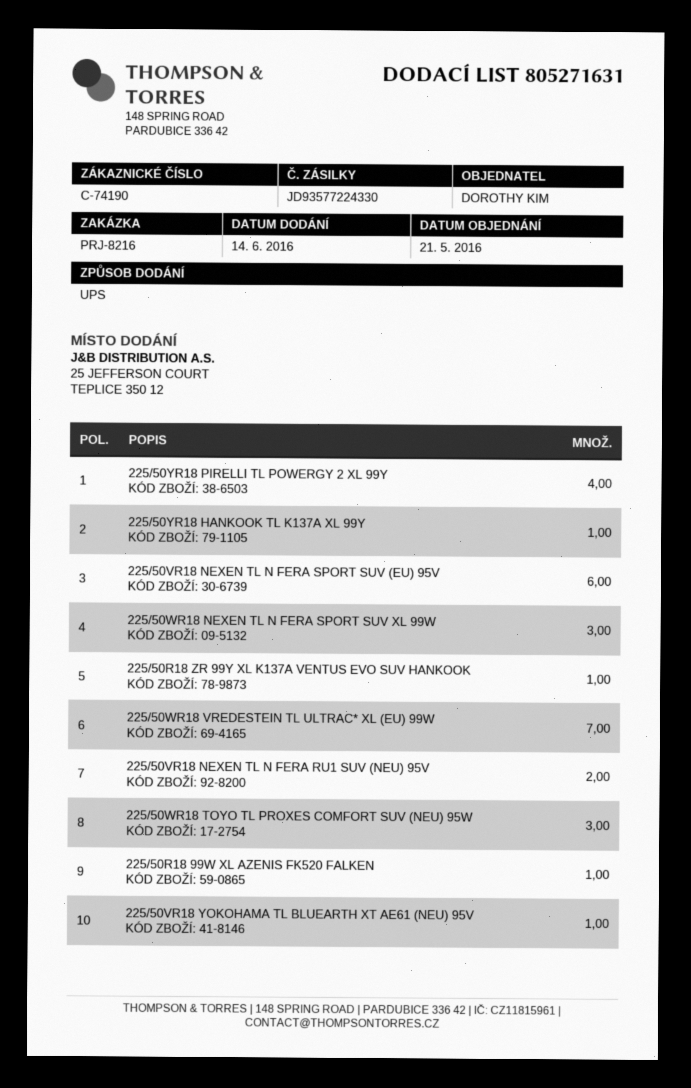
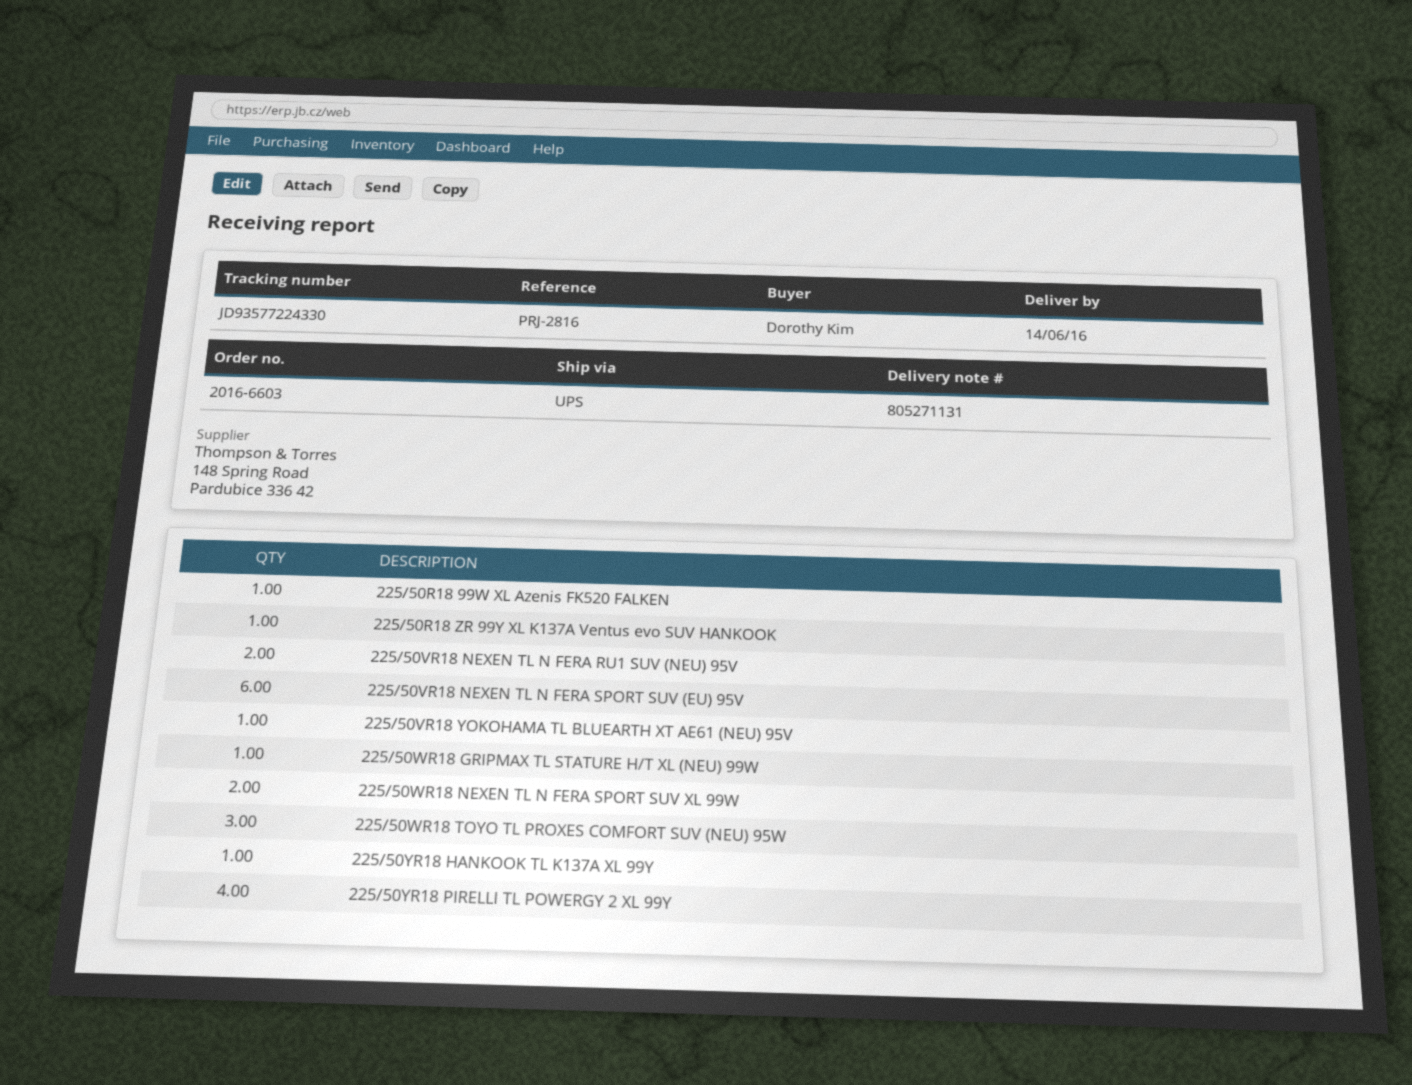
delivery note number: 805271631 -> 805271131
reference: PRJ-8216 -> PRJ-2816
225/50WR18 NEXEN TL N FERA SPORT SUV XL 99W: 3 -> 2
225/50WR18 VREDESTEIN TL ULTRAC* XL (EU) 99W: 7 -> none
225/50WR18 GRIPMAX TL STATURE H/T XL (NEU) 99W: none -> 1

